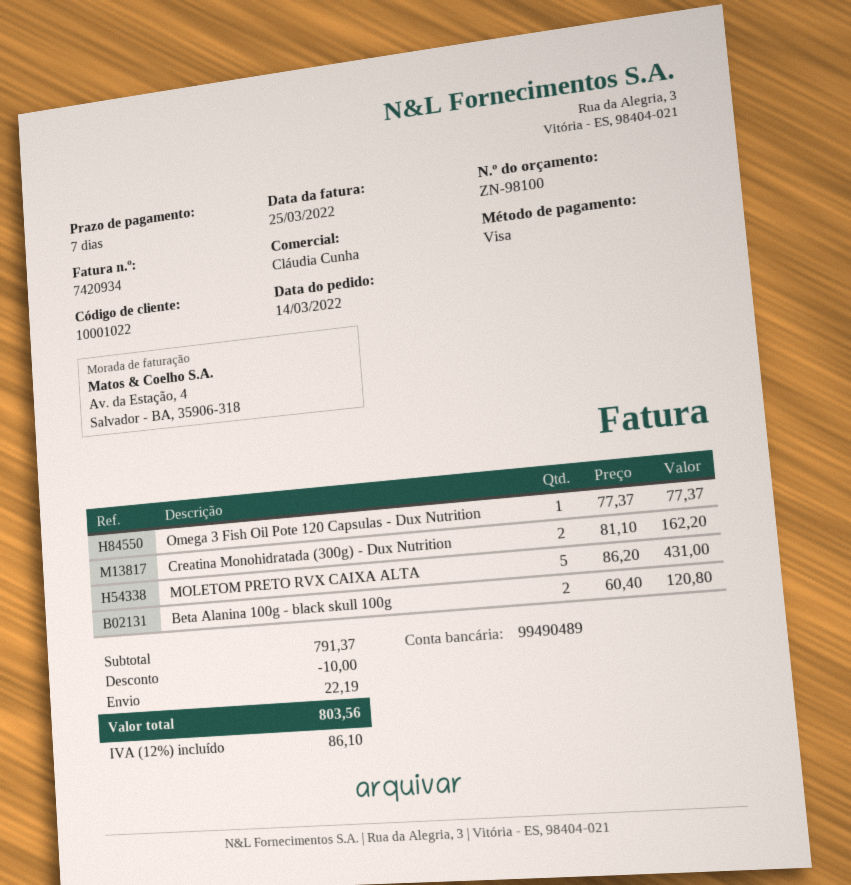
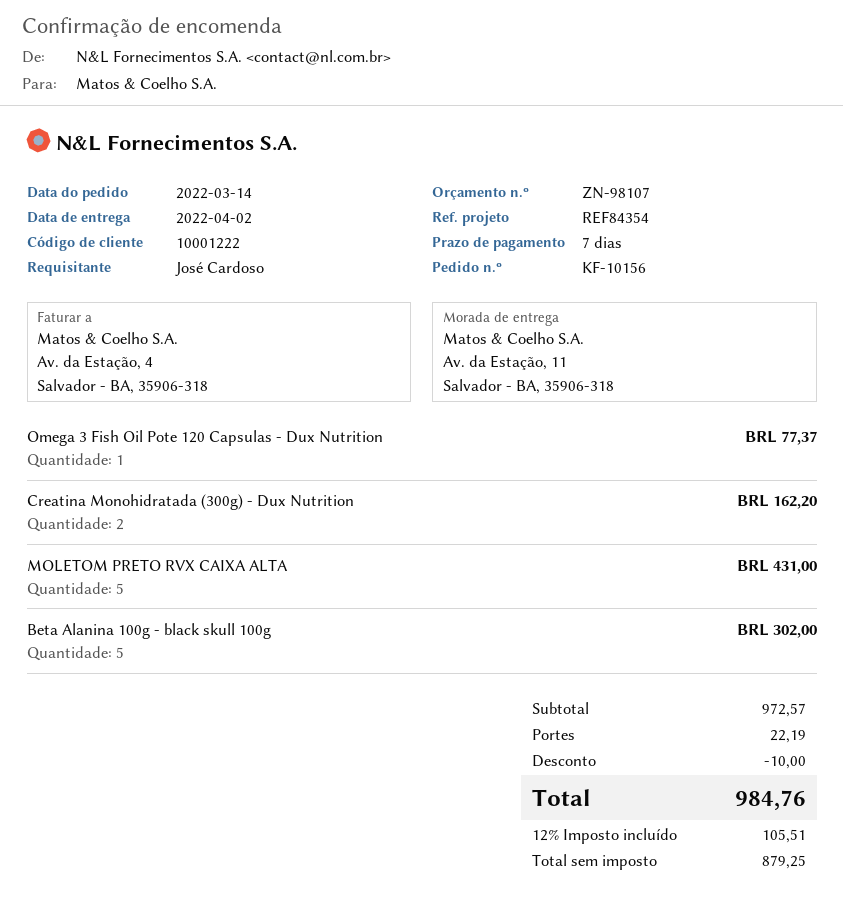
quote number: ZN-98100 -> ZN-98107
customer number: 10001022 -> 10001222
Beta Alanina 100g - black skull 100g: 2 for 120.80 -> 5 for 302.00
subtotal: 791.37 -> 972.57
tax: 12% = 86.10 -> 12% = 105.51
total: 803.56 -> 984.76

